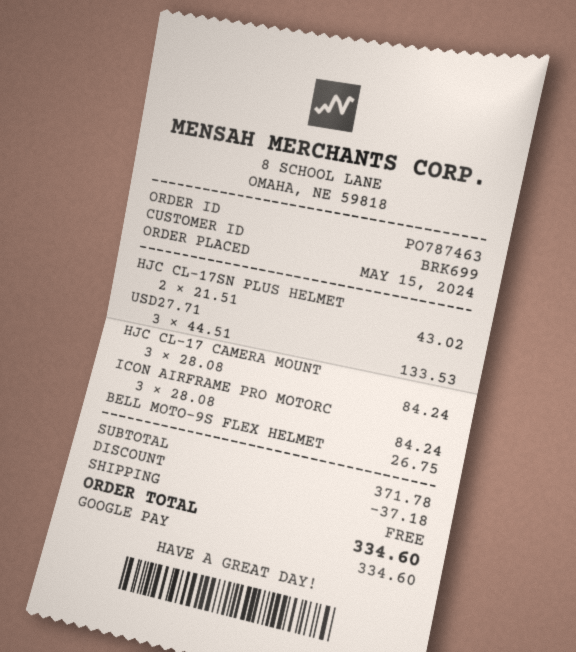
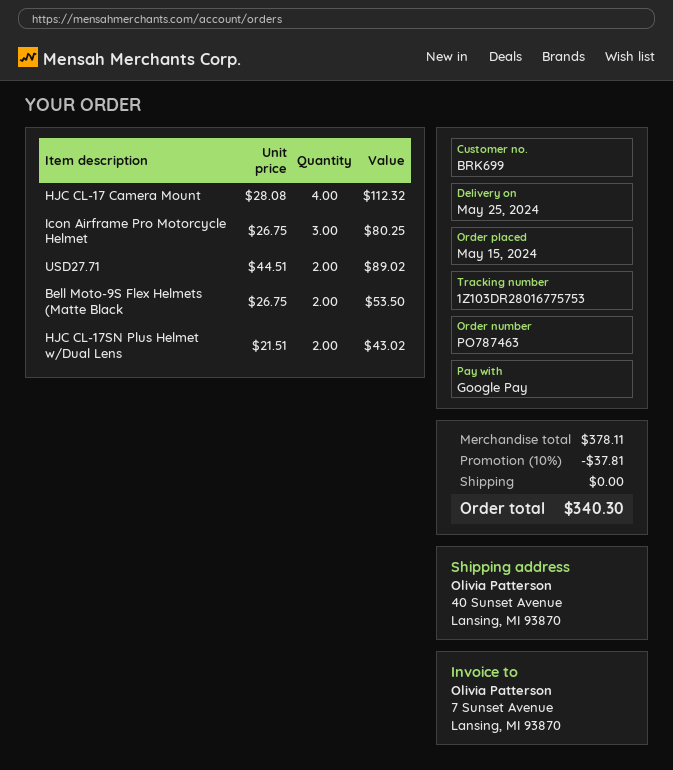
USD27.71: 3 x 44.51 = 133.53 -> 2 x 44.51 = 89.02
HJC CL-17 CAMERA MOUNT: 3 x 28.08 = 84.24 -> 4 x 28.08 = 112.32
ICON AIRFRAME PRO MOTORC: 3 x 28.08 = 84.24 -> 3 x 26.75 = 80.25
BELL MOTO-9S FLEX HELMET: 1 x 26.75 = 26.75 -> 2 x 26.75 = 53.50
subtotal: 371.78 -> 378.11
discount: 37.18 -> 37.81
total: 334.60 -> 340.30

